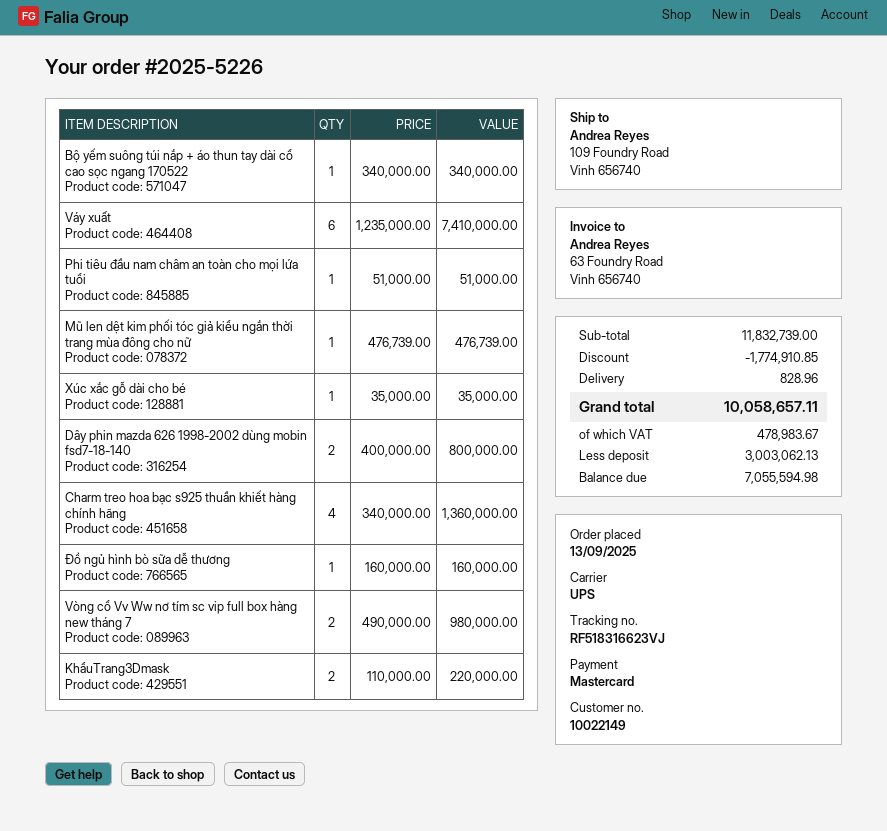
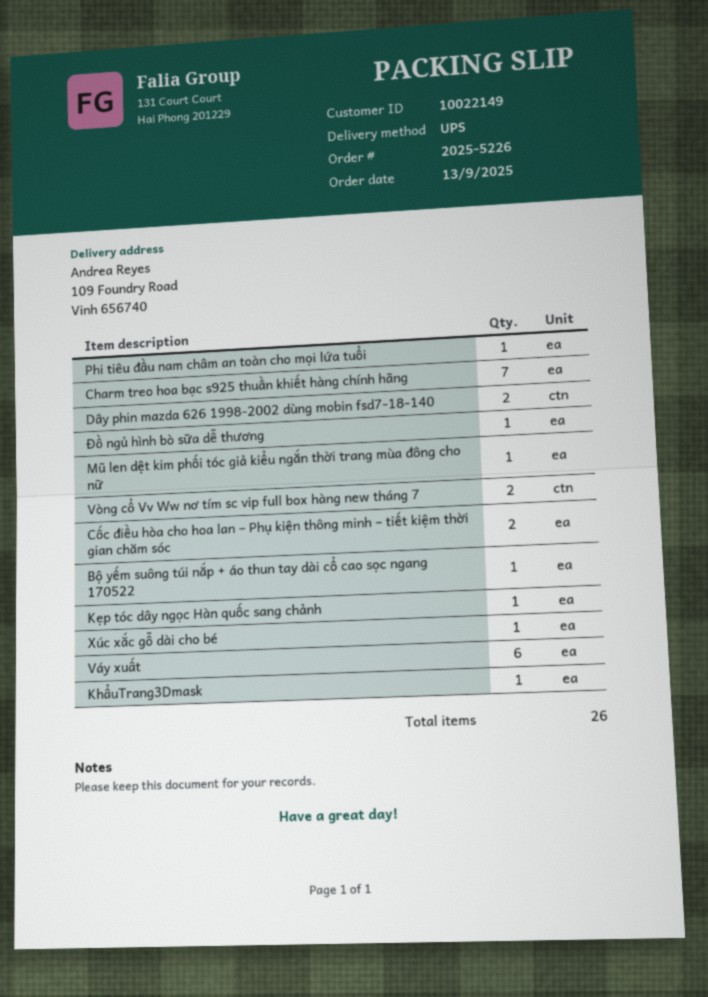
Charm treo hoa bạc s925 thuần khiết hàng chính hãng: 4 -> 7
KhẩuTrang3Dmask: 2 -> 1
Cốc điều hòa cho hoa lan – Phụ kiện thông minh – tiết kiệm thời gian chăm sóc: none -> 2
Kẹp tóc dây ngọc Hàn quốc sang chảnh: none -> 1

